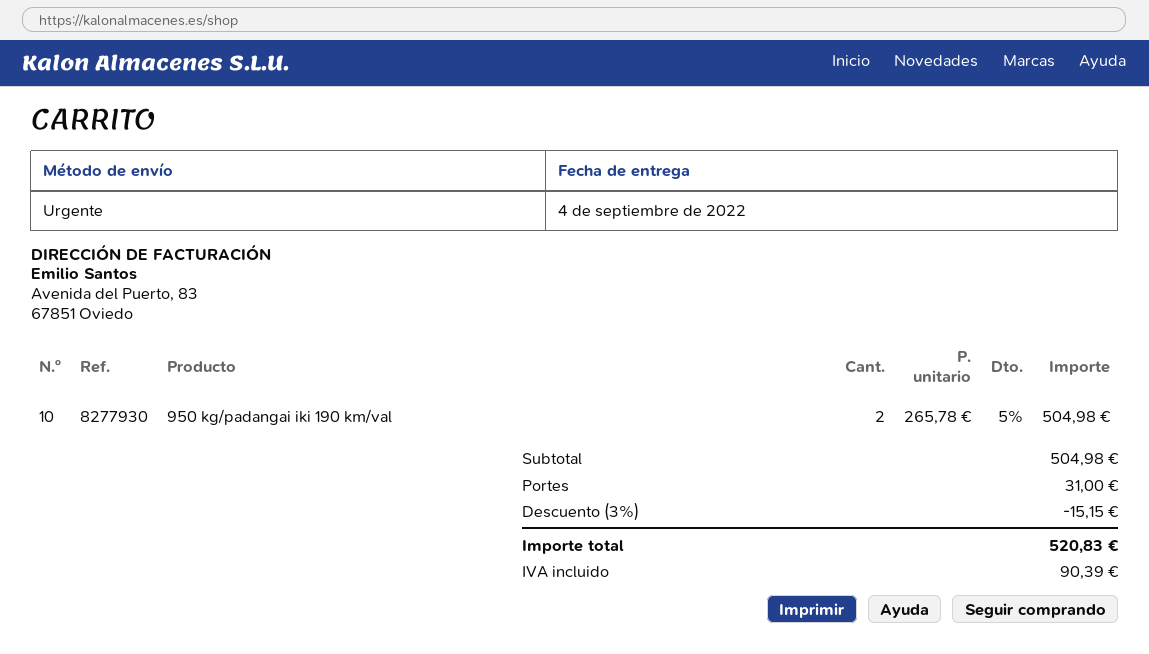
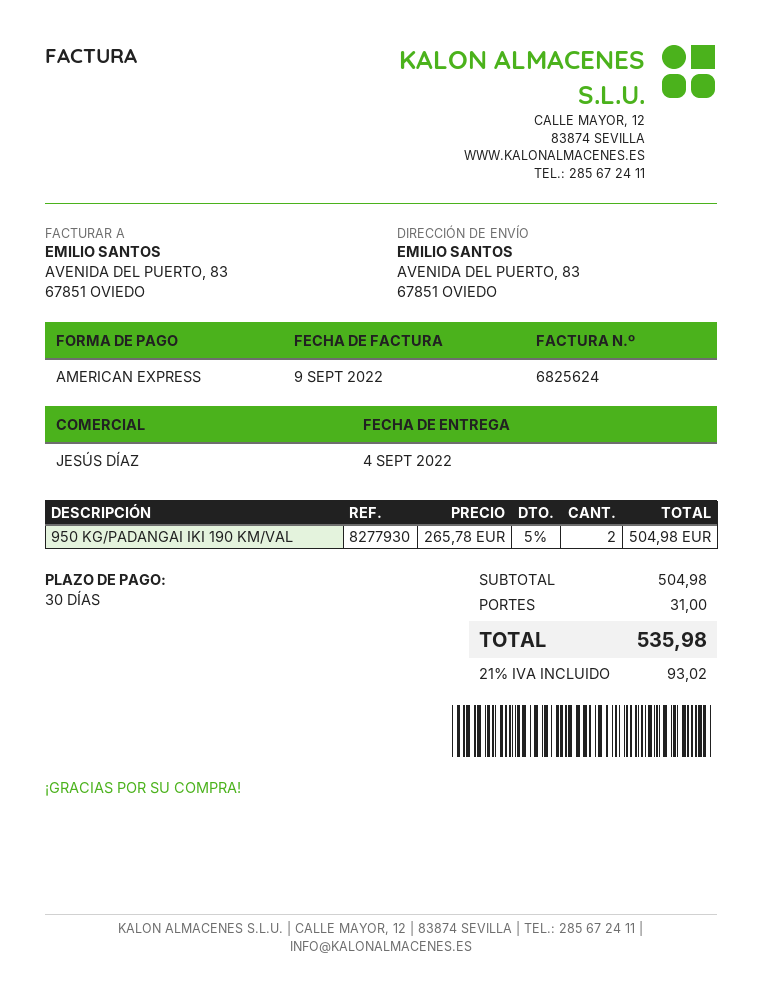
discount: 3% = 15.15 -> none
tax: 90.39 -> 93.02
total: 520.83 -> 535.98

